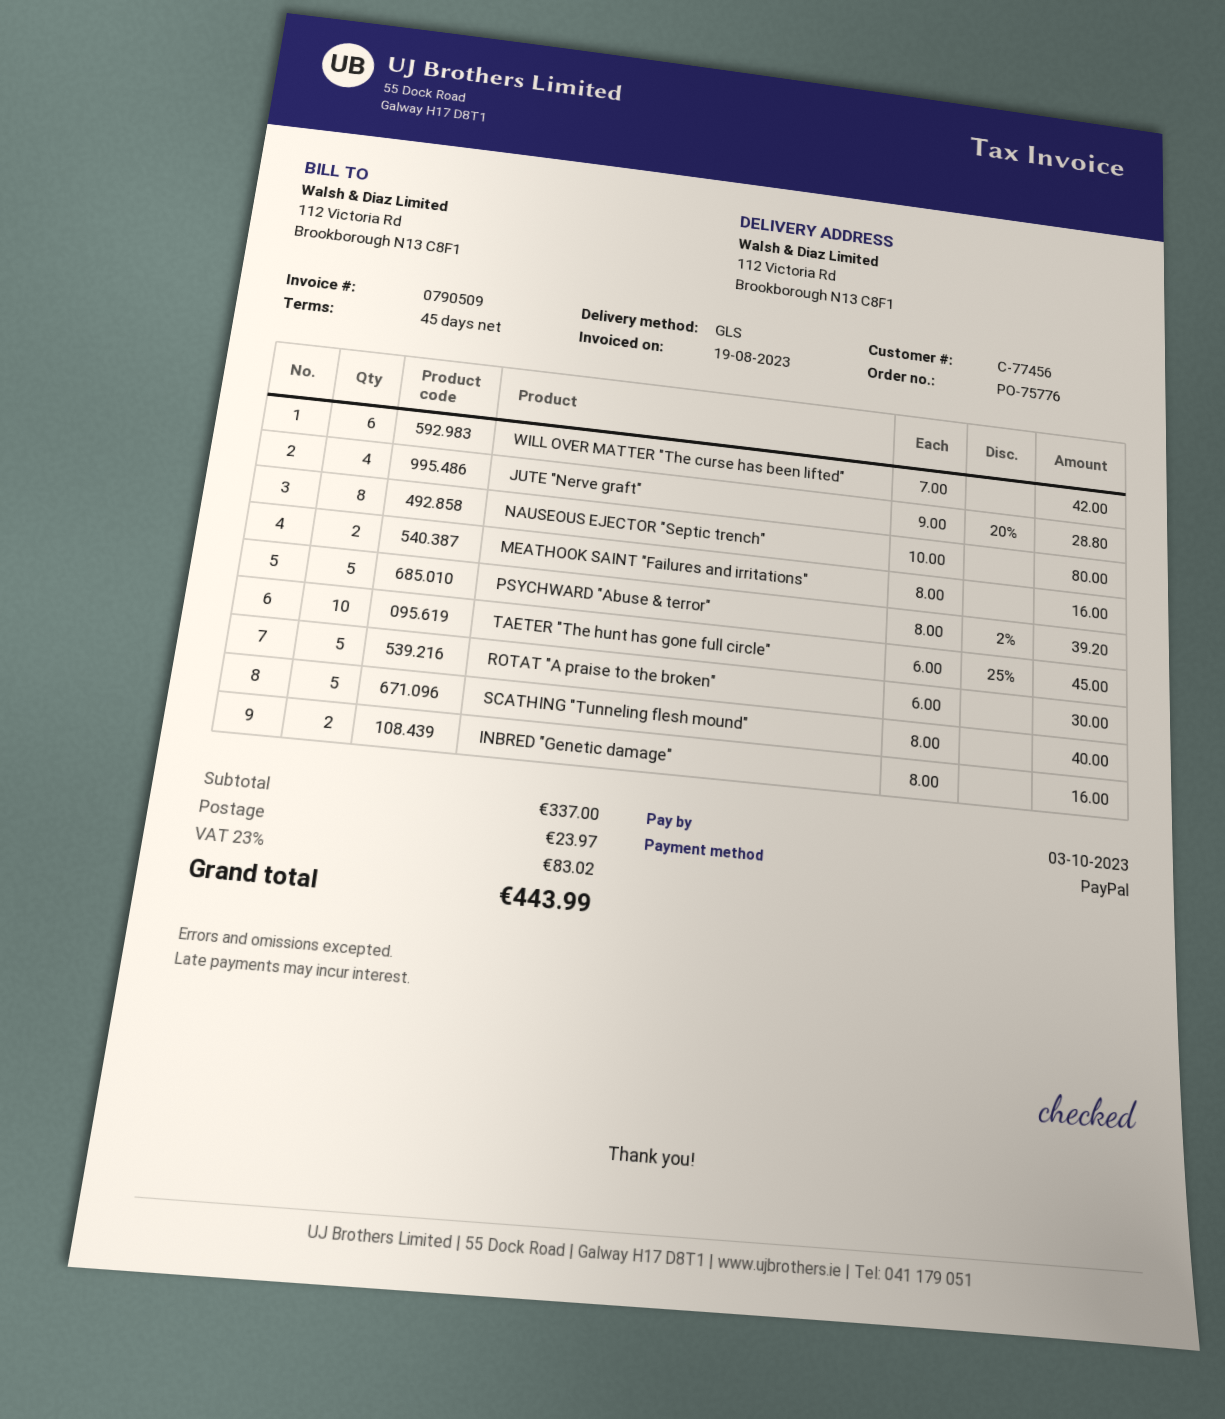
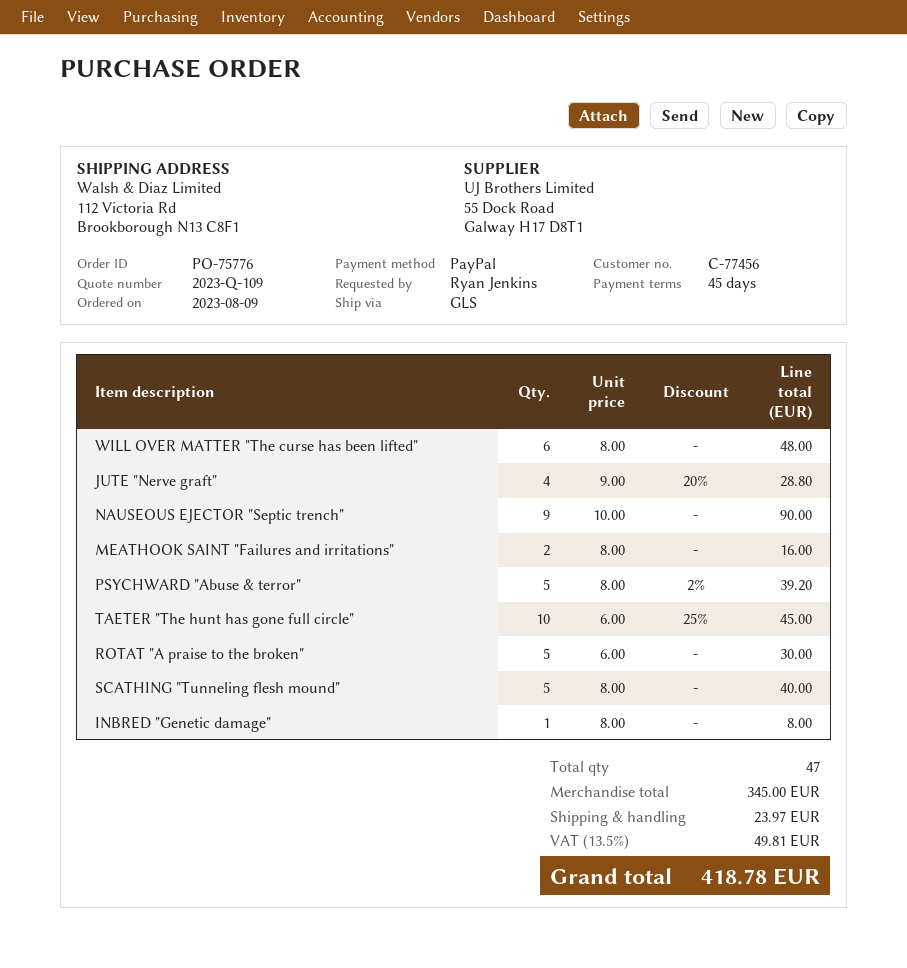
WILL OVER MATTER "The curse has been lifted": 6 x 7.00 = 42.00 -> 6 x 8.00 = 48.00
NAUSEOUS EJECTOR "Septic trench": 8 x 10.00 = 80.00 -> 9 x 10.00 = 90.00
INBRED "Genetic damage": 2 x 8.00 = 16.00 -> 1 x 8.00 = 8.00
subtotal: 337.00 -> 345.00
tax: 23% = 83.02 -> 13.5% = 49.81
total: 443.99 -> 418.78

